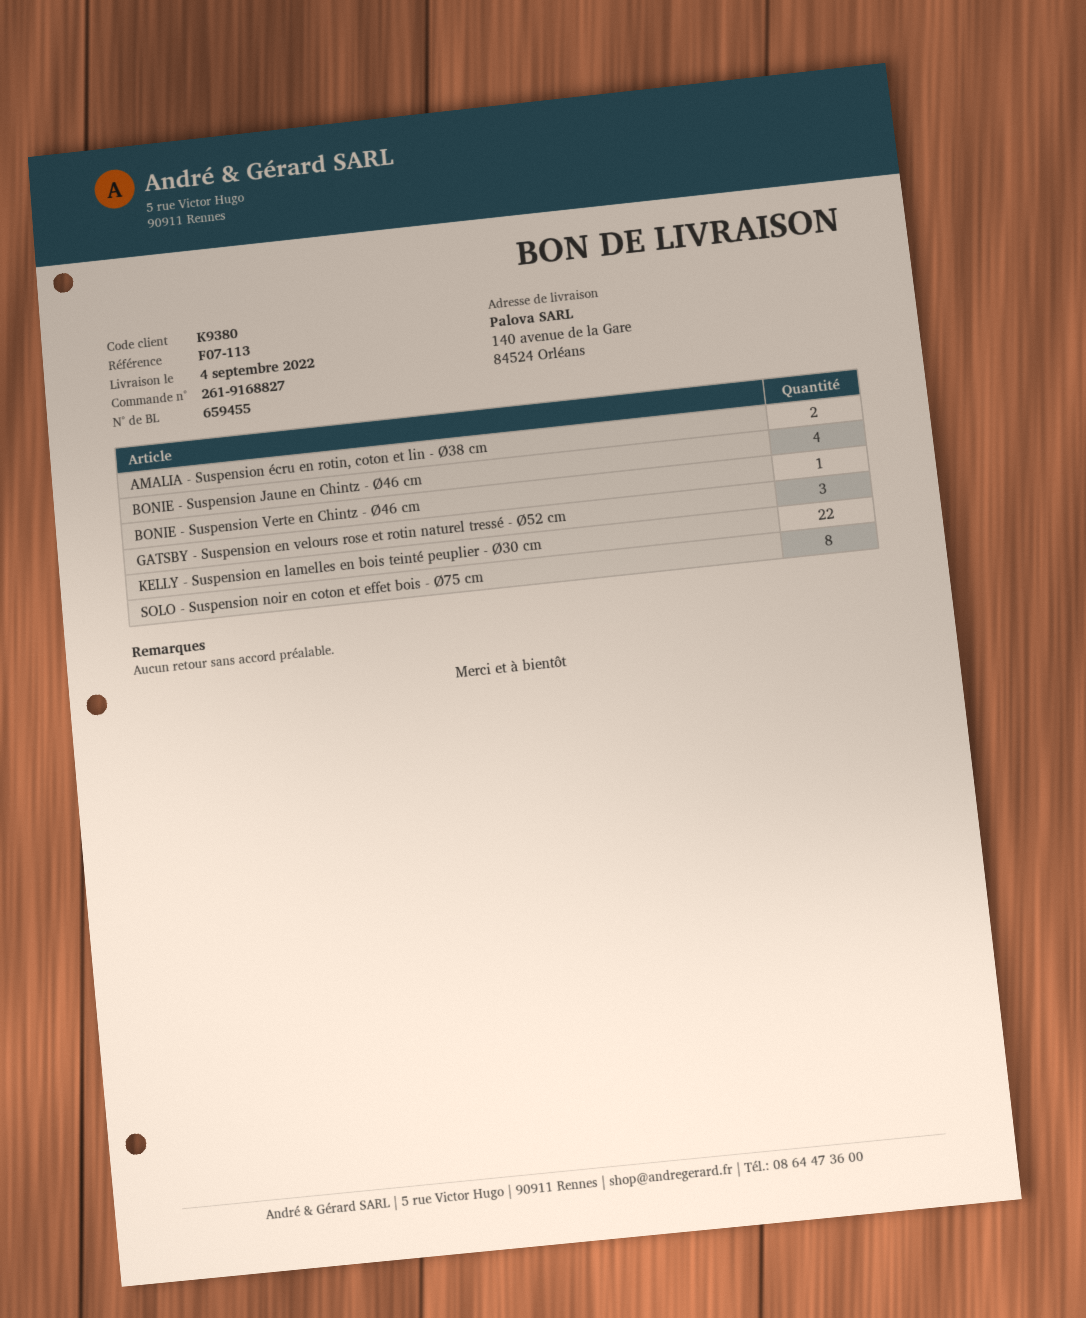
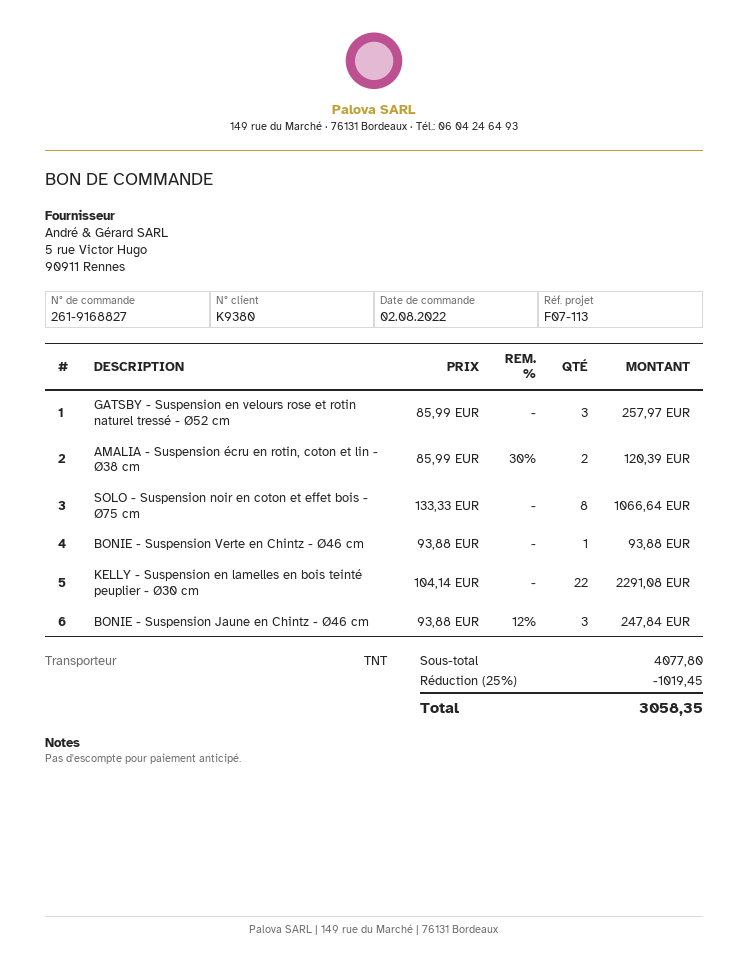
BONIE - Suspension Jaune en Chintz - Ø46 cm: 4 -> 3

